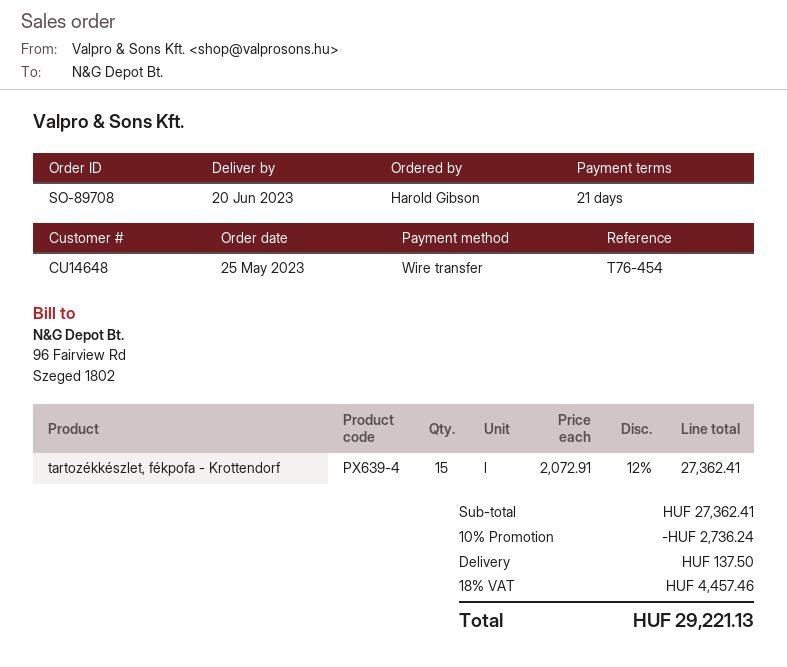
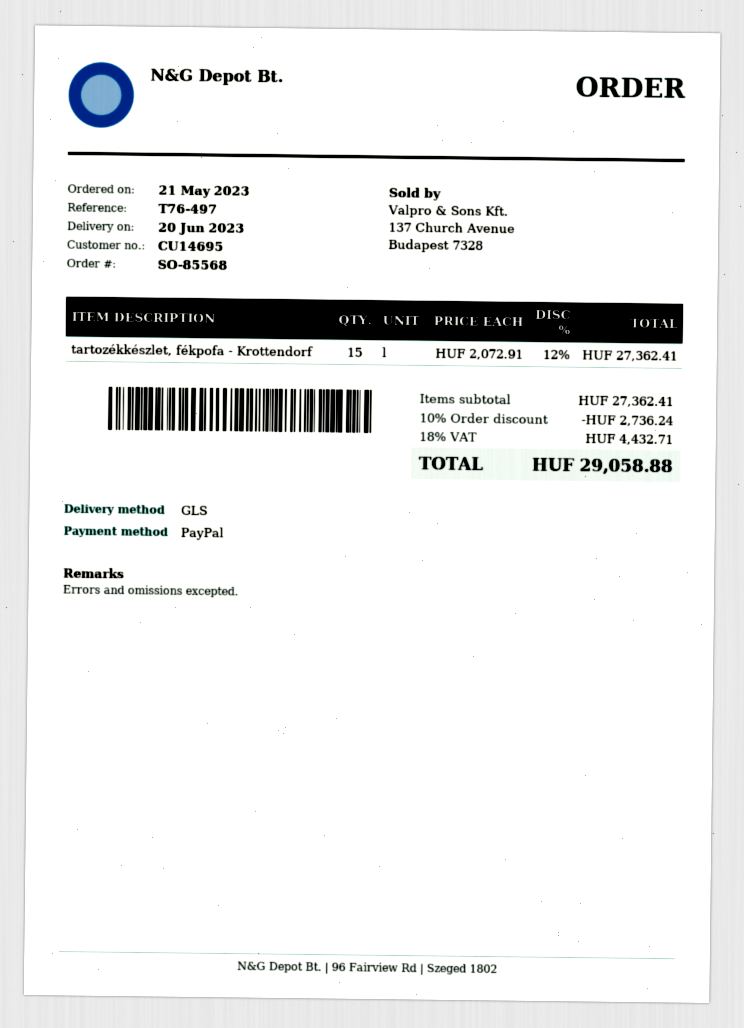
order number: SO-89708 -> SO-85568
order date: 2023-05-25 -> 2023-05-21
customer number: CU14648 -> CU14695
reference: T76-454 -> T76-497
payment method: bank transfer -> PayPal
shipping: 137.50 -> none
tax: 18% = 4457.46 -> 18% = 4432.71
total: 29221.13 -> 29058.88

